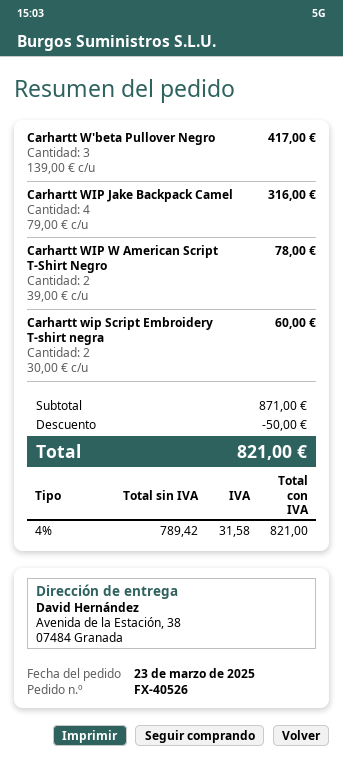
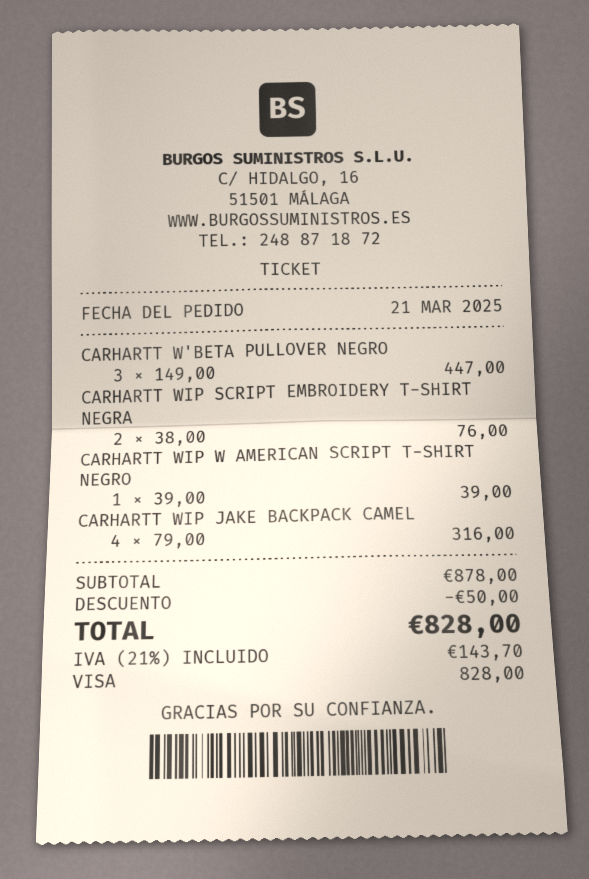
order date: 2025-03-23 -> 2025-03-21
Carhartt W'beta Pullover Negro: 3 x 139.00 = 417.00 -> 3 x 149.00 = 447.00
Carhartt WIP W American Script T-Shirt Negro: 2 x 39.00 = 78.00 -> 1 x 39.00 = 39.00
Carhartt wip Script Embroidery T-shirt negra: 2 x 30.00 = 60.00 -> 2 x 38.00 = 76.00
subtotal: 871.00 -> 878.00
tax: 4% = 31.58 -> 21% = 143.70
total: 821.00 -> 828.00

